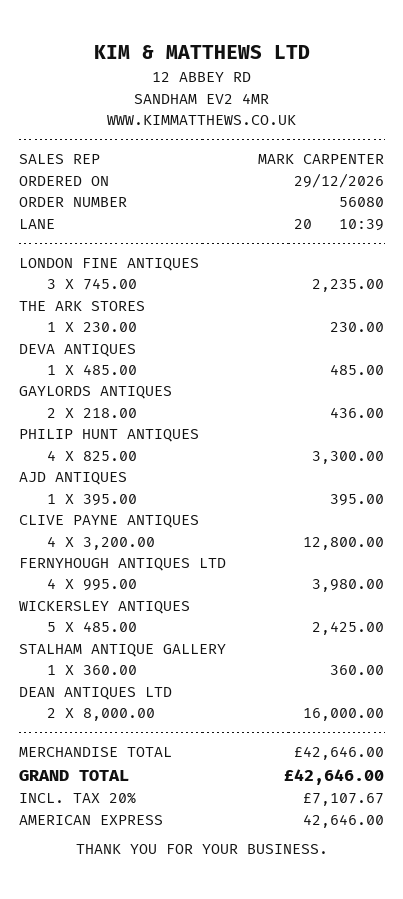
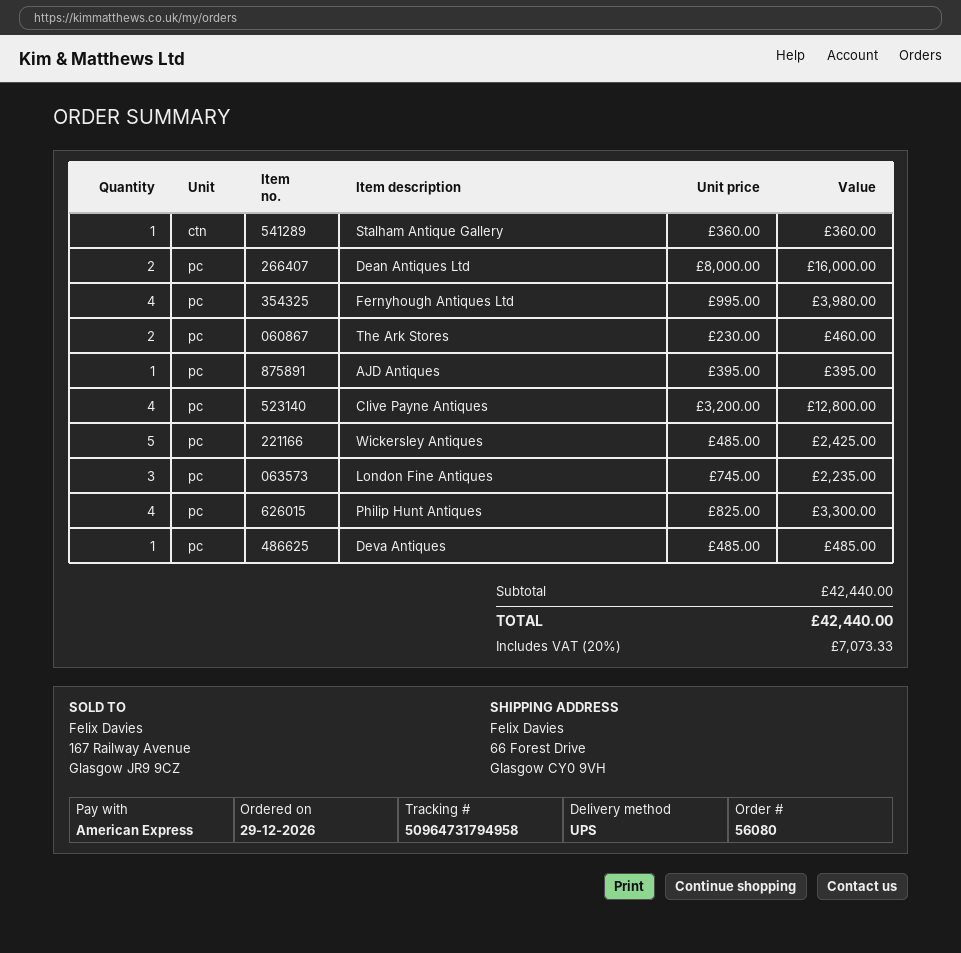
THE ARK STORES: 1 x 230.00 = 230.00 -> 2 x 230.00 = 460.00
GAYLORDS ANTIQUES: 2 x 218.00 = 436.00 -> none
subtotal: 42646.00 -> 42440.00
tax: 20% = 7107.67 -> 20% = 7073.33
total: 42646.00 -> 42440.00

